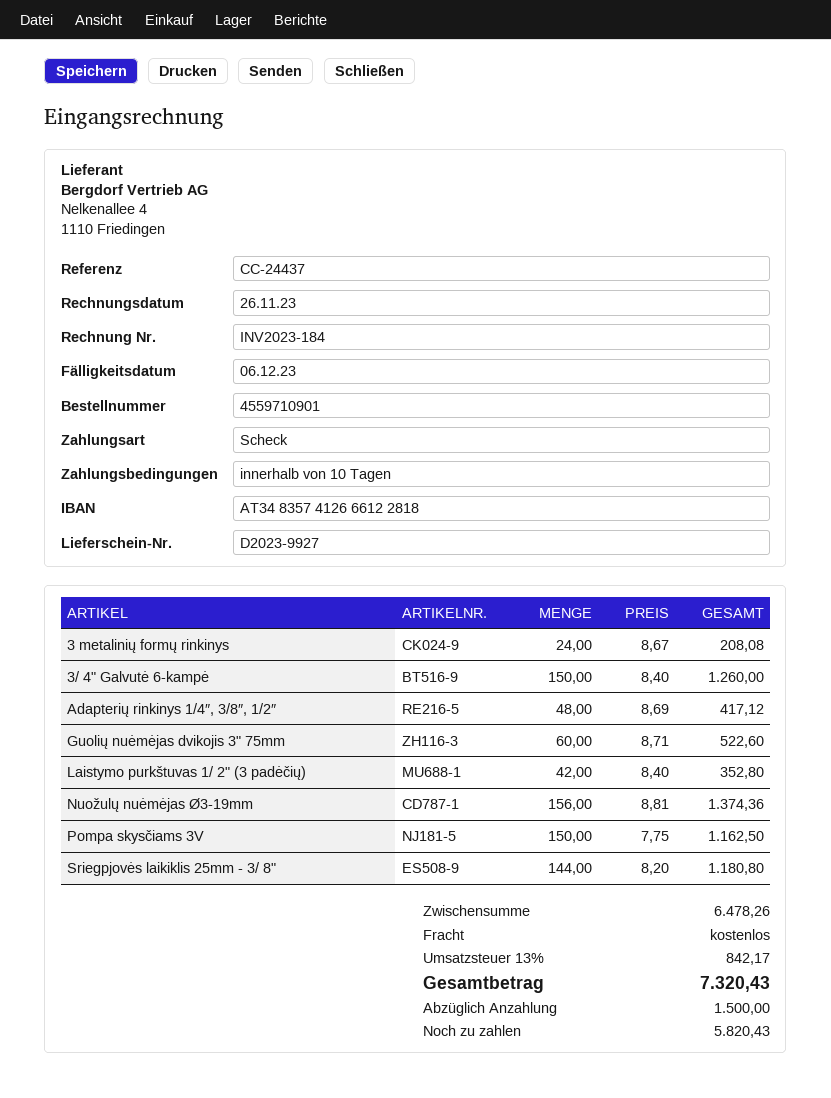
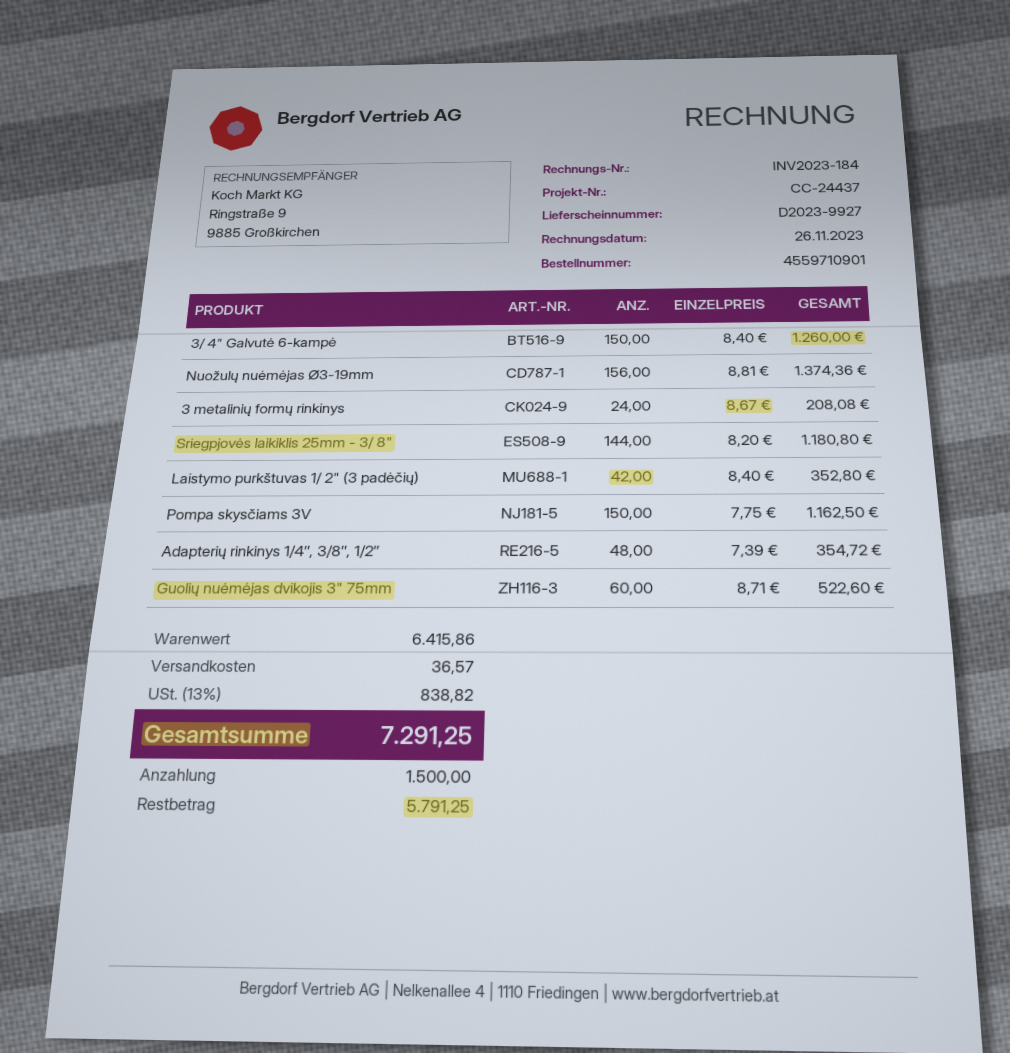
Adapterių rinkinys 1/4″, 3/8″, 1/2″: 48 x 8.69 = 417.12 -> 48 x 7.39 = 354.72
subtotal: 6478.26 -> 6415.86
shipping: 0.00 -> 36.57
tax: 13% = 842.17 -> 13% = 838.82
total: 7320.43 -> 7291.25
balance: 5820.43 -> 5791.25

